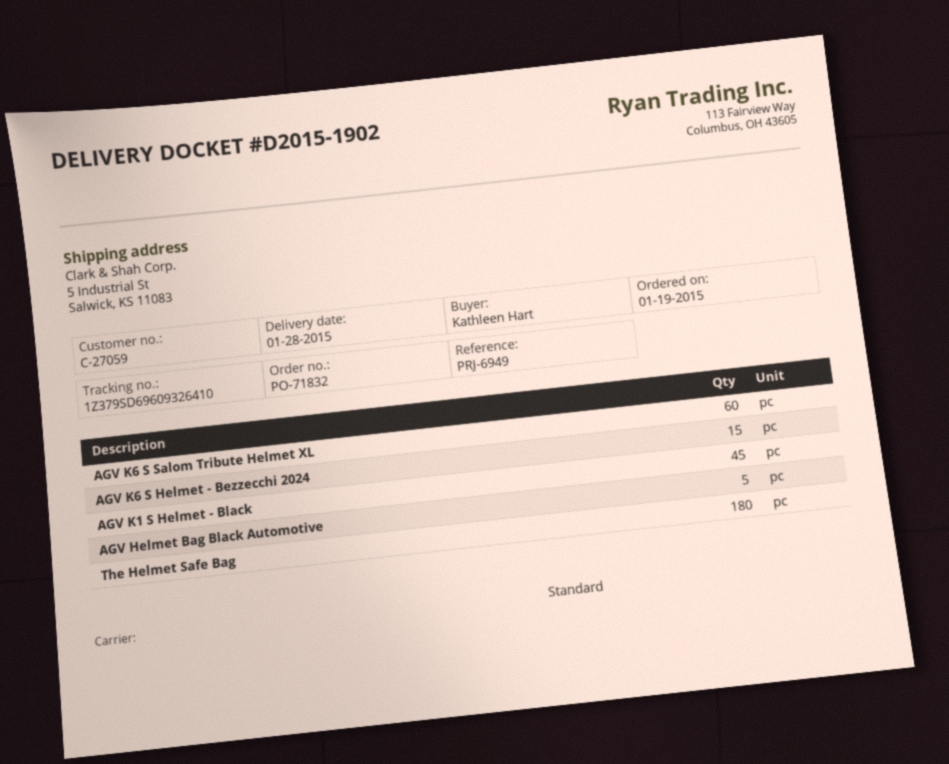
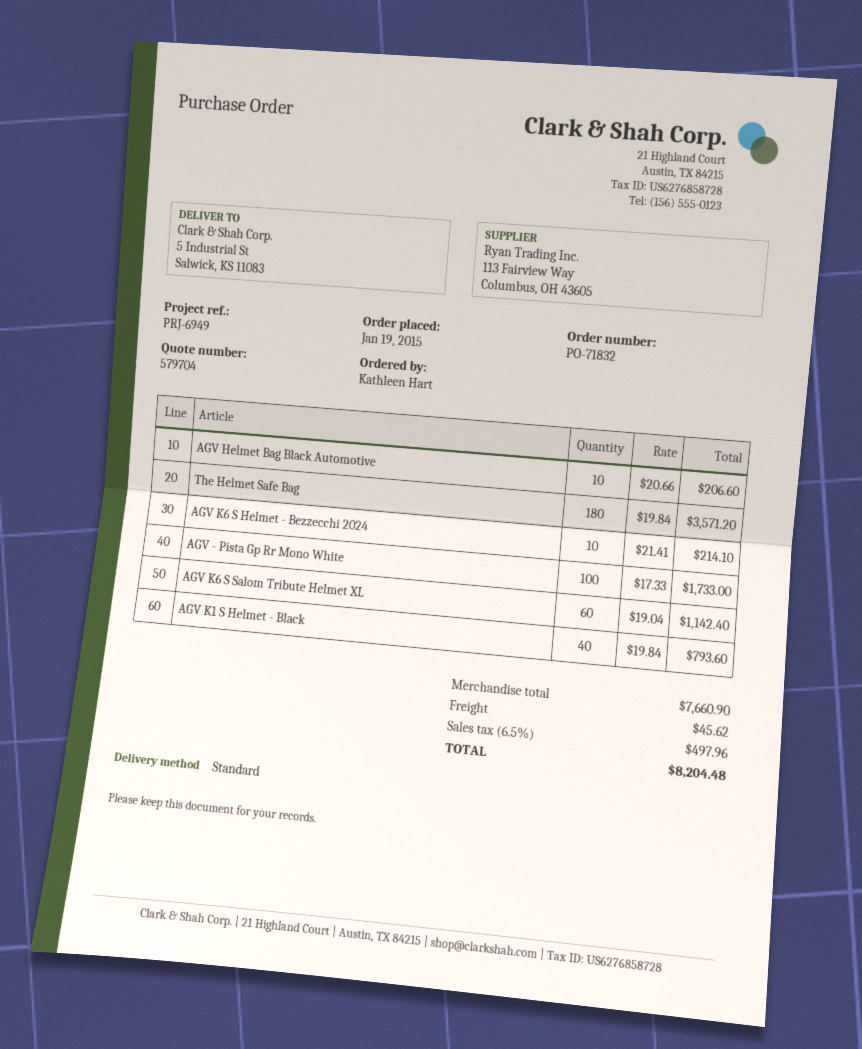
AGV K6 S Helmet - Bezzecchi 2024: 15 -> 10
AGV K1 S Helmet - Black: 45 -> 40
AGV Helmet Bag Black Automotive: 5 -> 10
AGV - Pista Gp Rr Mono White: none -> 100

